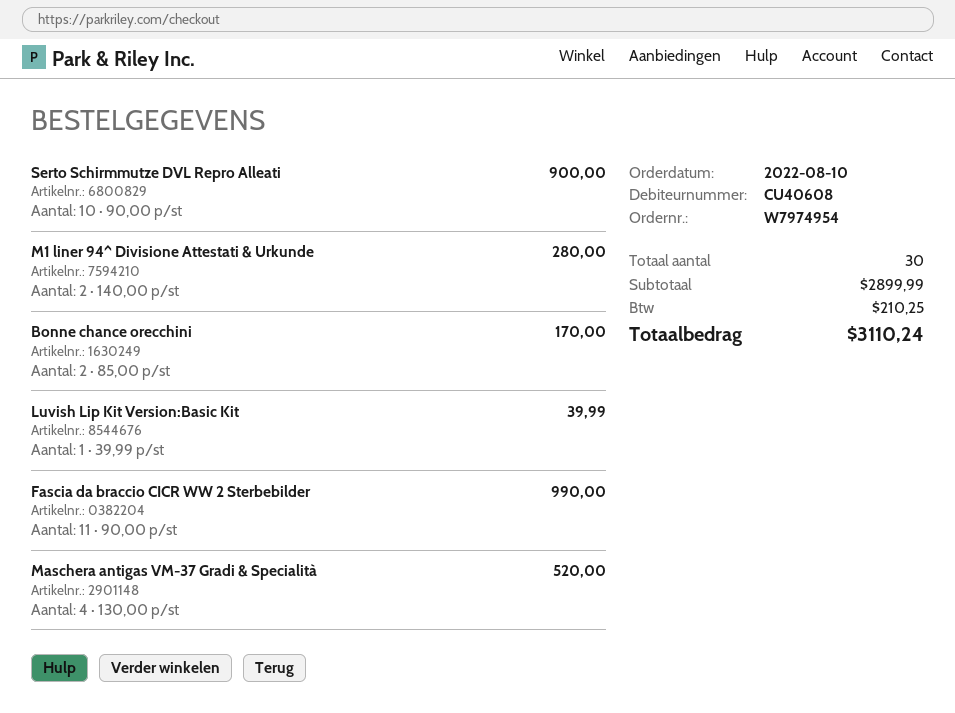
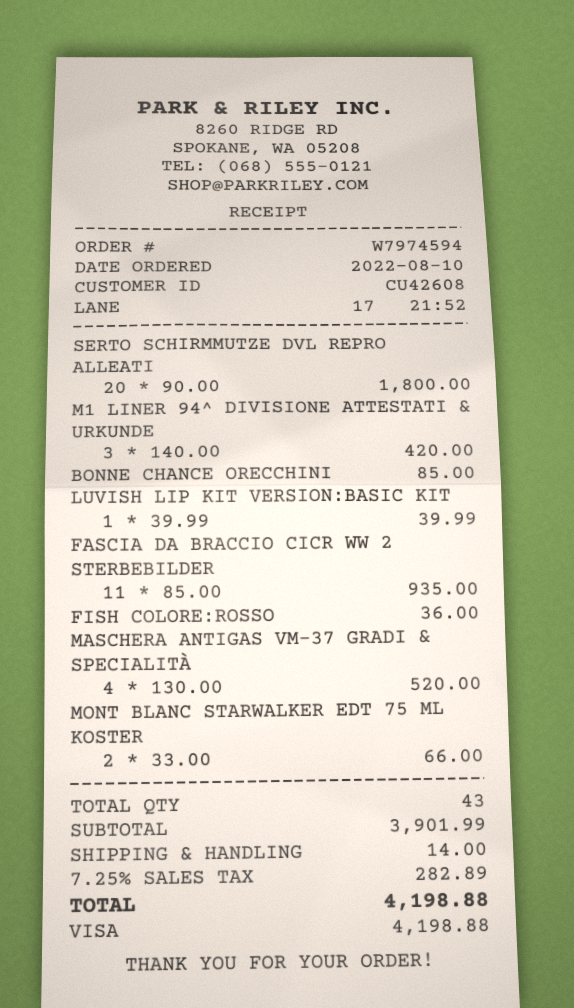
order number: W7974954 -> W7974594
customer number: CU40608 -> CU42608
Serto Schirmmutze DVL Repro Alleati: 10 x 90.00 = 900.00 -> 20 x 90.00 = 1800.00
M1 liner 94^ Divisione Attestati & Urkunde: 2 x 140.00 = 280.00 -> 3 x 140.00 = 420.00
Bonne chance orecchini: 2 x 85.00 = 170.00 -> 1 x 85.00 = 85.00
Fascia da braccio CICR WW 2 Sterbebilder: 11 x 90.00 = 990.00 -> 11 x 85.00 = 935.00
FISH COLORE:ROSSO: none -> 1 x 36.00 = 36.00
MONT BLANC STARWALKER EDT 75 ML KOSTER: none -> 2 x 33.00 = 66.00
total quantity: 30 -> 43
subtotal: 2899.99 -> 3901.99
shipping: none -> 14.00
tax: 210.25 -> 282.89
total: 3110.24 -> 4198.88

